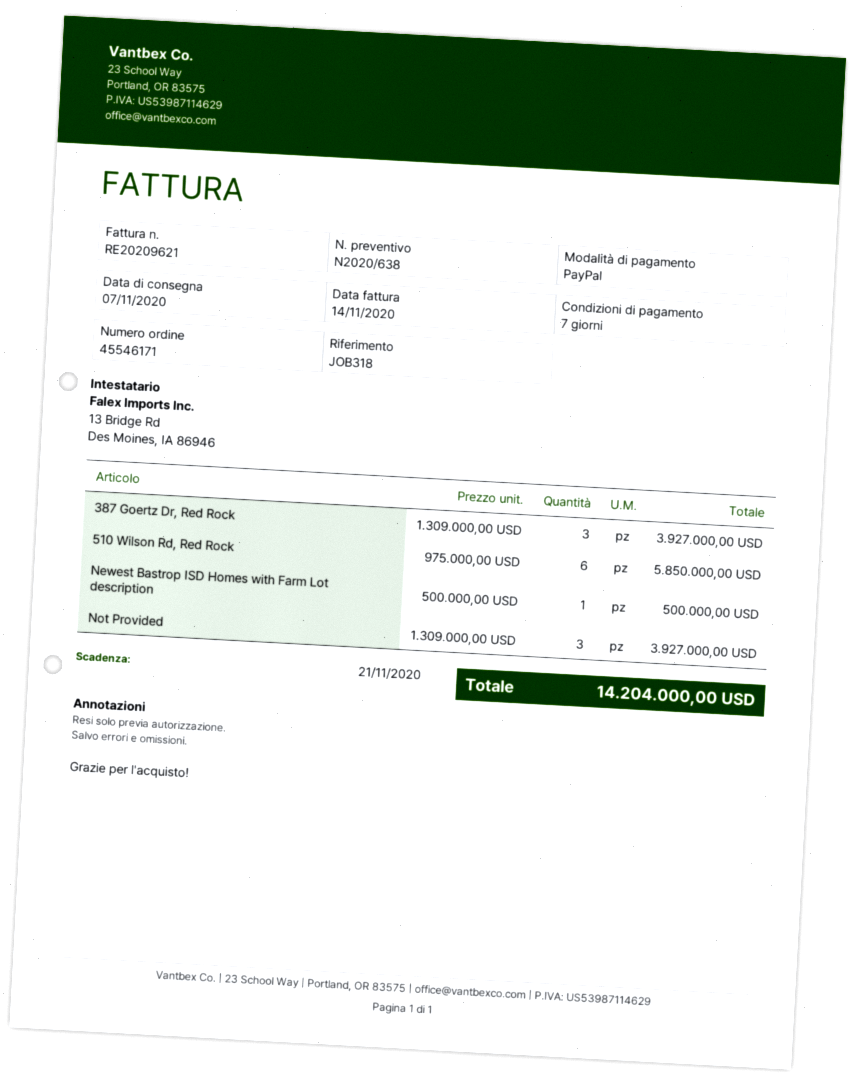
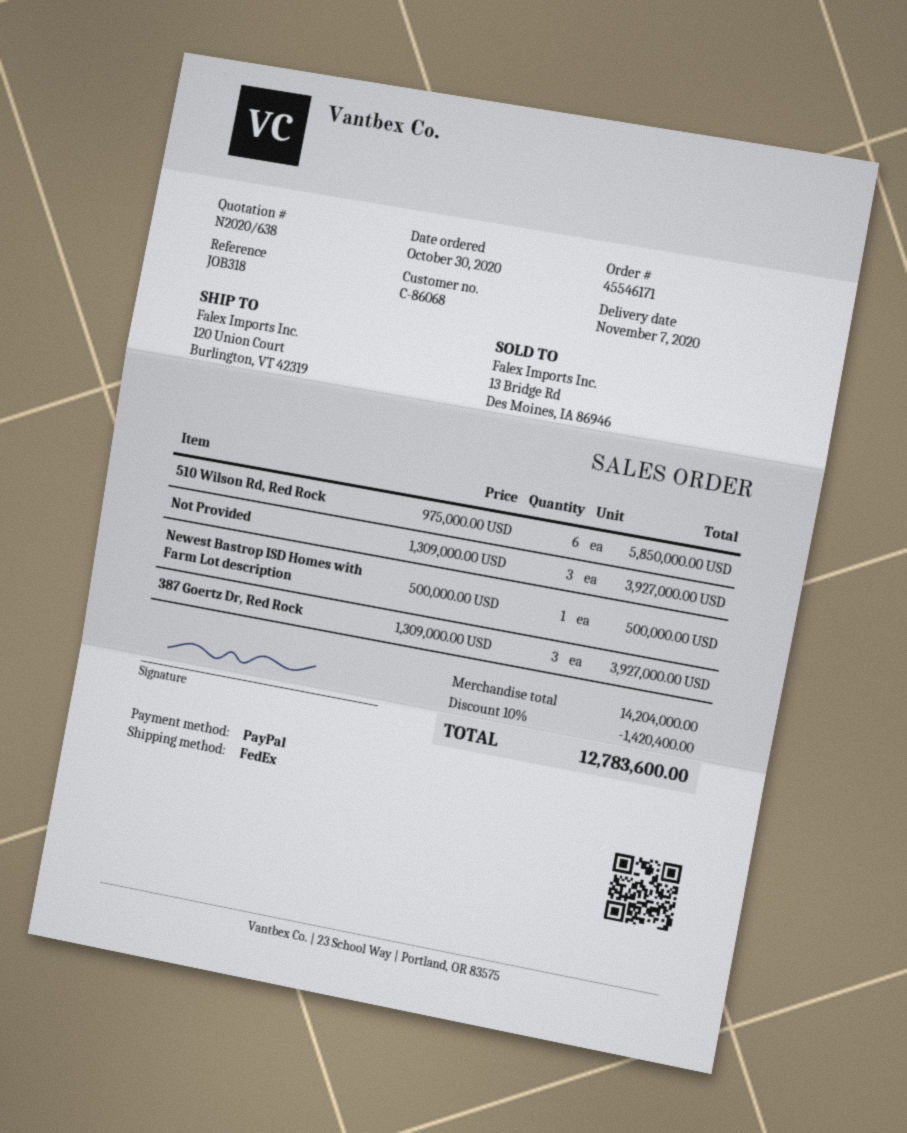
discount: none -> 10% = 1420400.00
total: 14204000.00 -> 12783600.00

